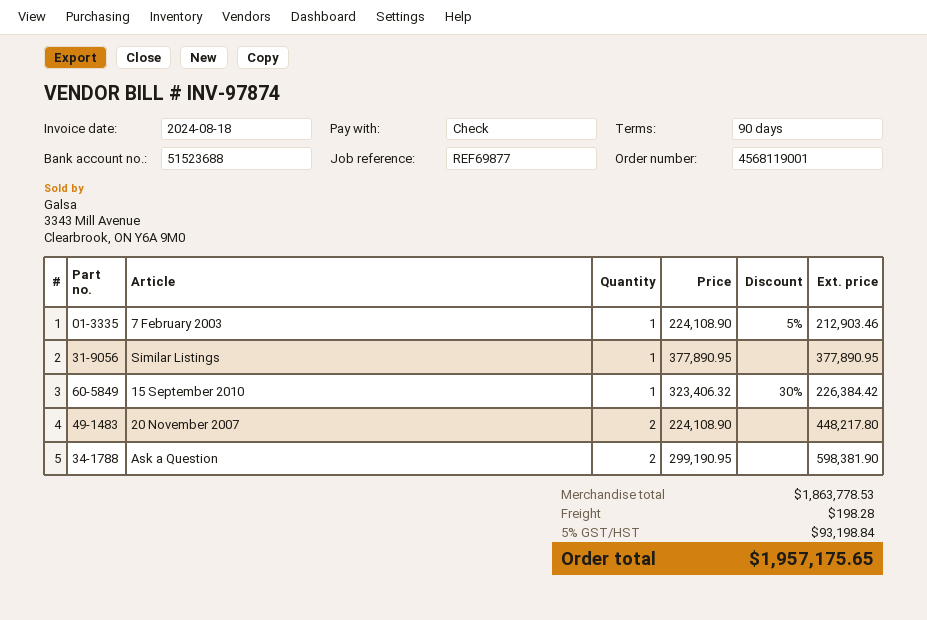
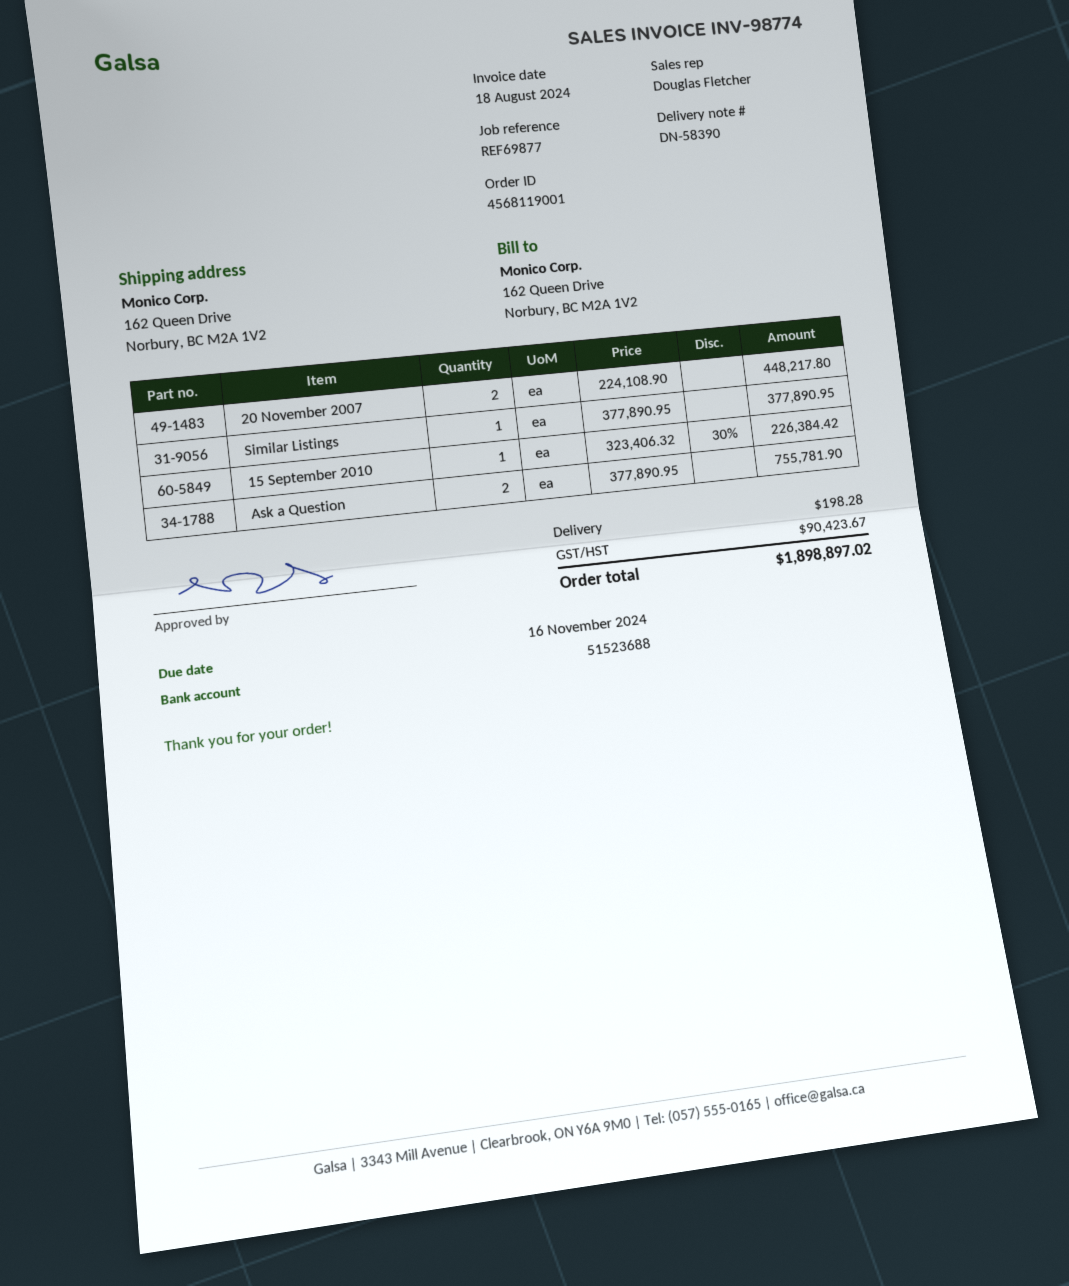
invoice number: INV-97874 -> INV-98774
7 February 2003: 1 x 224108.90 - 5% = 212903.46 -> none
Ask a Question: 2 x 299190.95 = 598381.90 -> 2 x 377890.95 = 755781.90
tax: 93198.84 -> 90423.67
total: 1957175.65 -> 1898897.02

